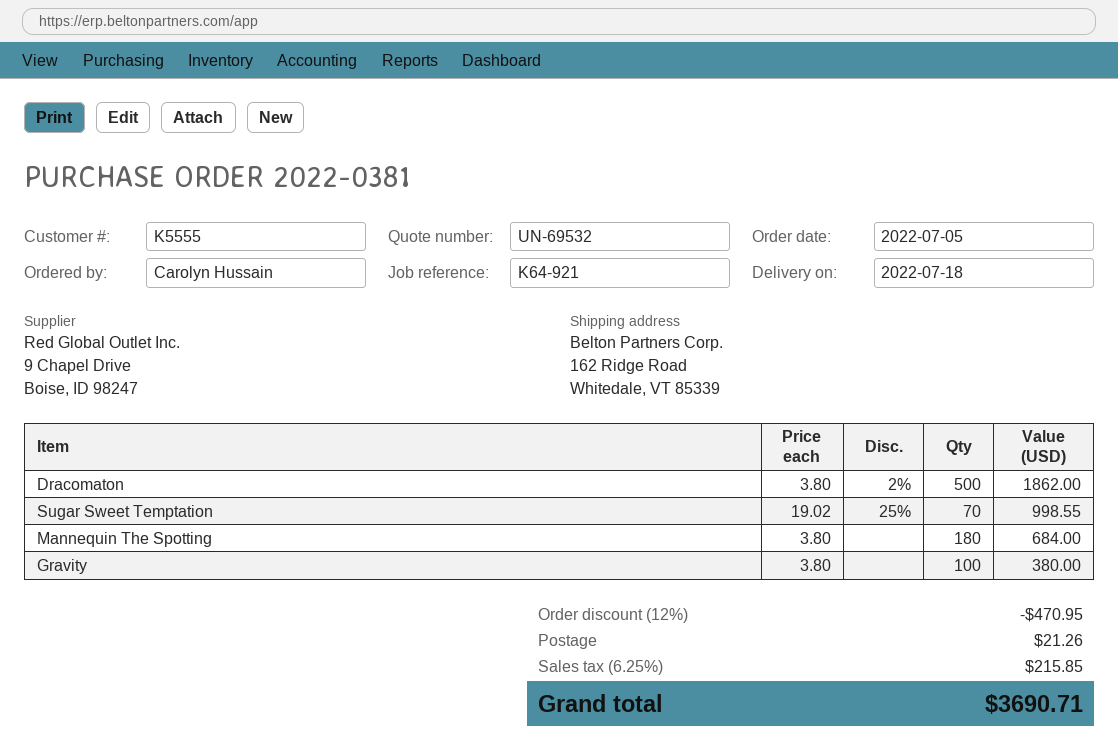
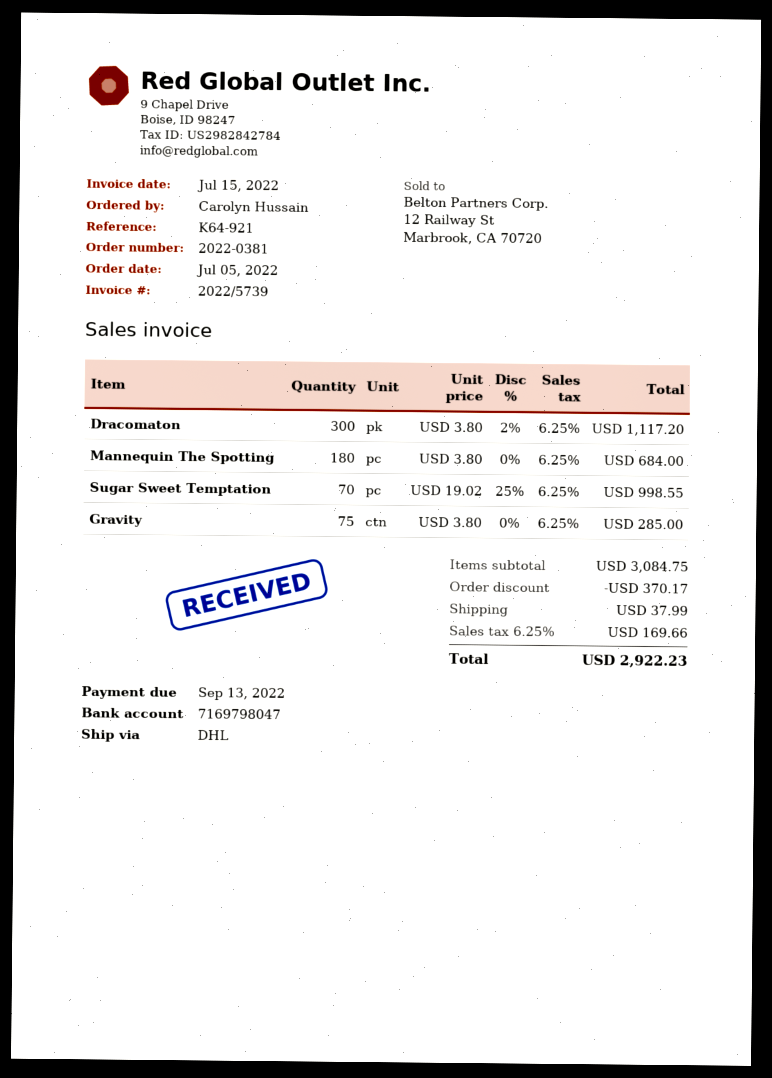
Dracomaton: 500 x 3.80 - 2% = 1862.00 -> 300 x 3.80 - 2% = 1117.20
Gravity: 100 x 3.80 = 380.00 -> 75 x 3.80 = 285.00
discount: 470.95 -> 370.17
shipping: 21.26 -> 37.99
tax: 6.25% = 215.85 -> 6.25% = 169.66
total: 3690.71 -> 2922.23

